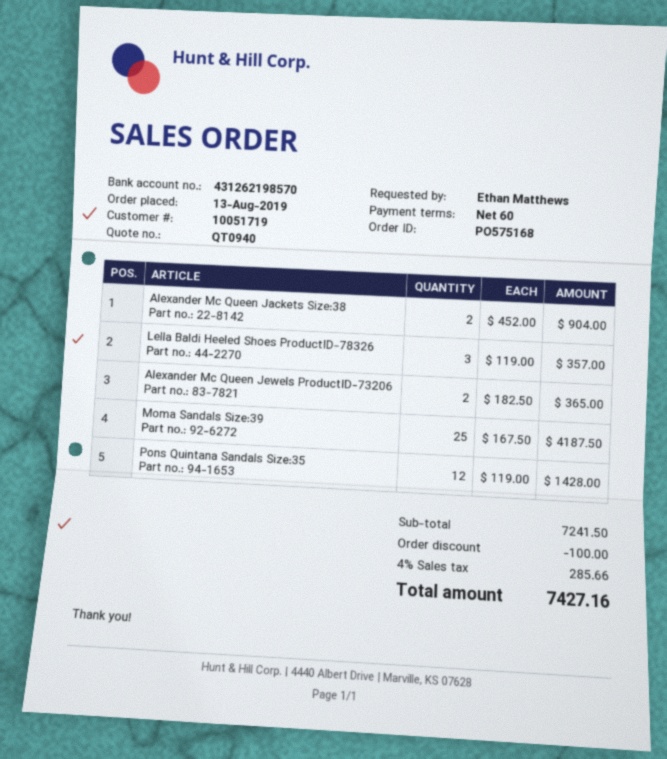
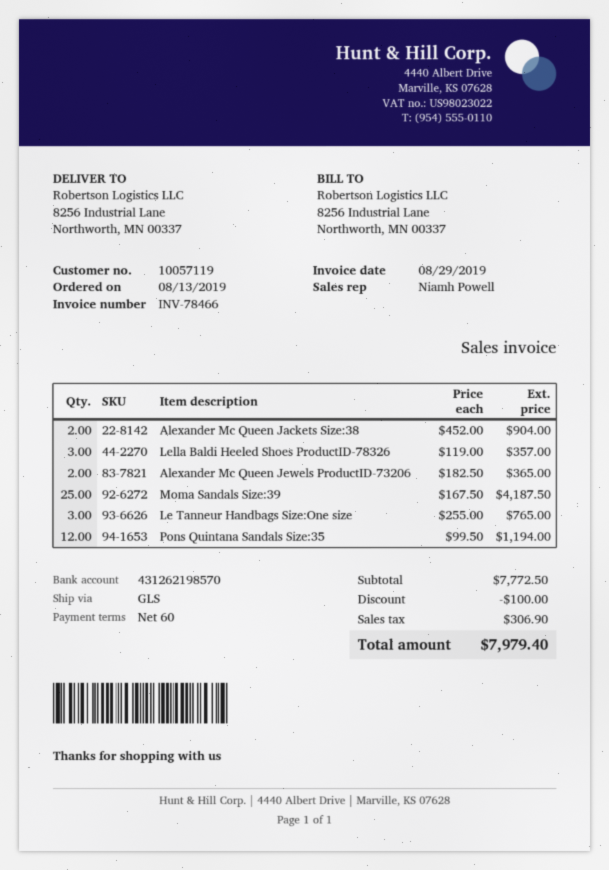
customer number: 10051719 -> 10057119
Pons Quintana Sandals Size:35: 12 x 119.00 = 1428.00 -> 12 x 99.50 = 1194.00
Le Tanneur Handbags Size:One size: none -> 3 x 255.00 = 765.00
subtotal: 7241.50 -> 7772.50
tax: 285.66 -> 306.90
total: 7427.16 -> 7979.40

